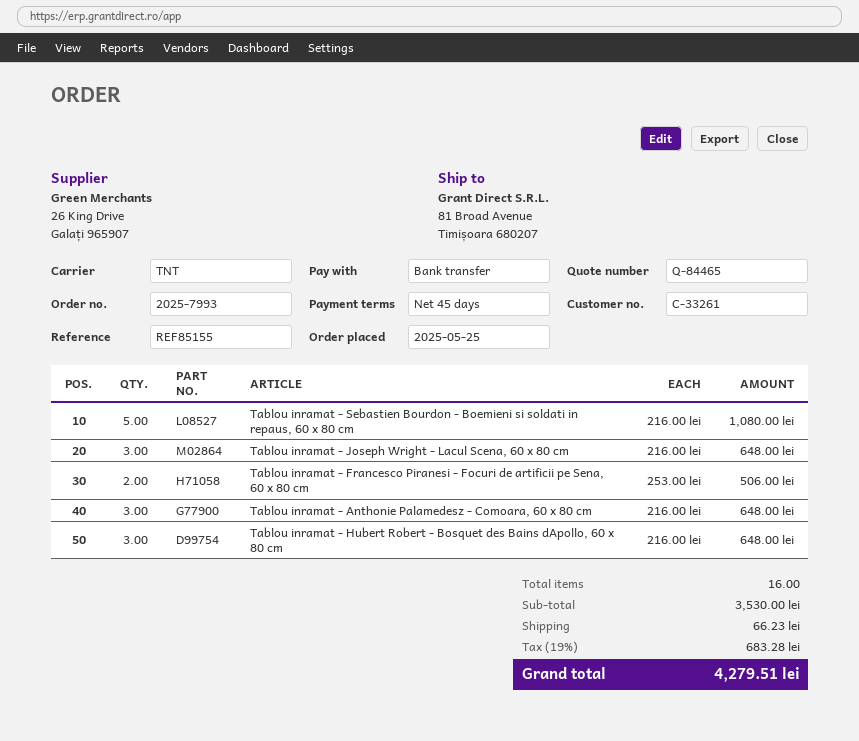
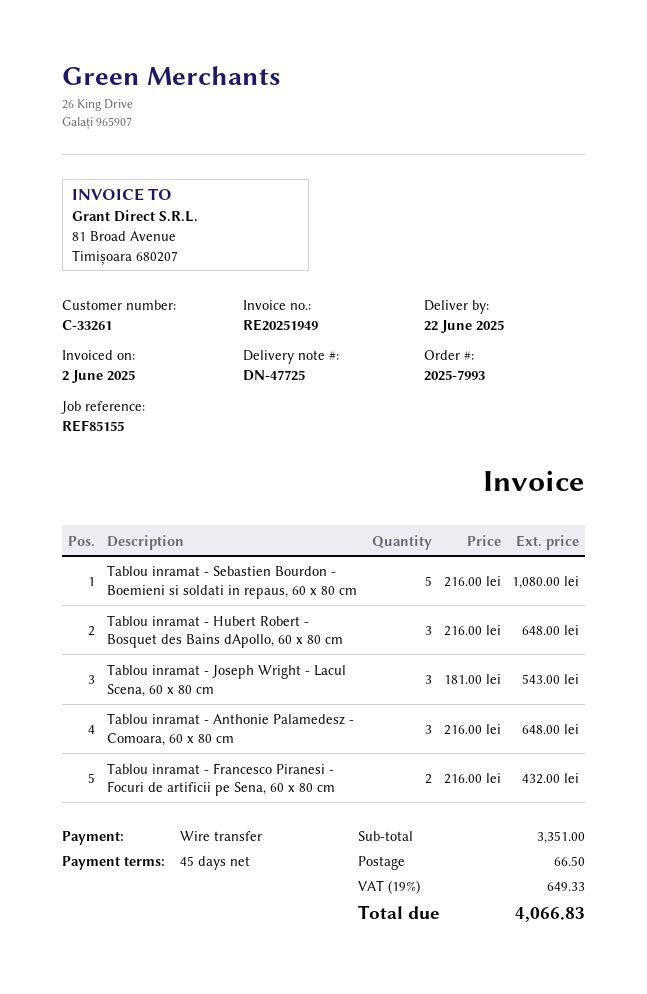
Tablou inramat - Joseph Wright - Lacul Scena, 60 x 80 cm: 3 x 216.00 = 648.00 -> 3 x 181.00 = 543.00
Tablou inramat - Francesco Piranesi - Focuri de artificii pe Sena, 60 x 80 cm: 2 x 253.00 = 506.00 -> 2 x 216.00 = 432.00
subtotal: 3530.00 -> 3351.00
shipping: 66.23 -> 66.50
tax: 19% = 683.28 -> 19% = 649.33
total: 4279.51 -> 4066.83

